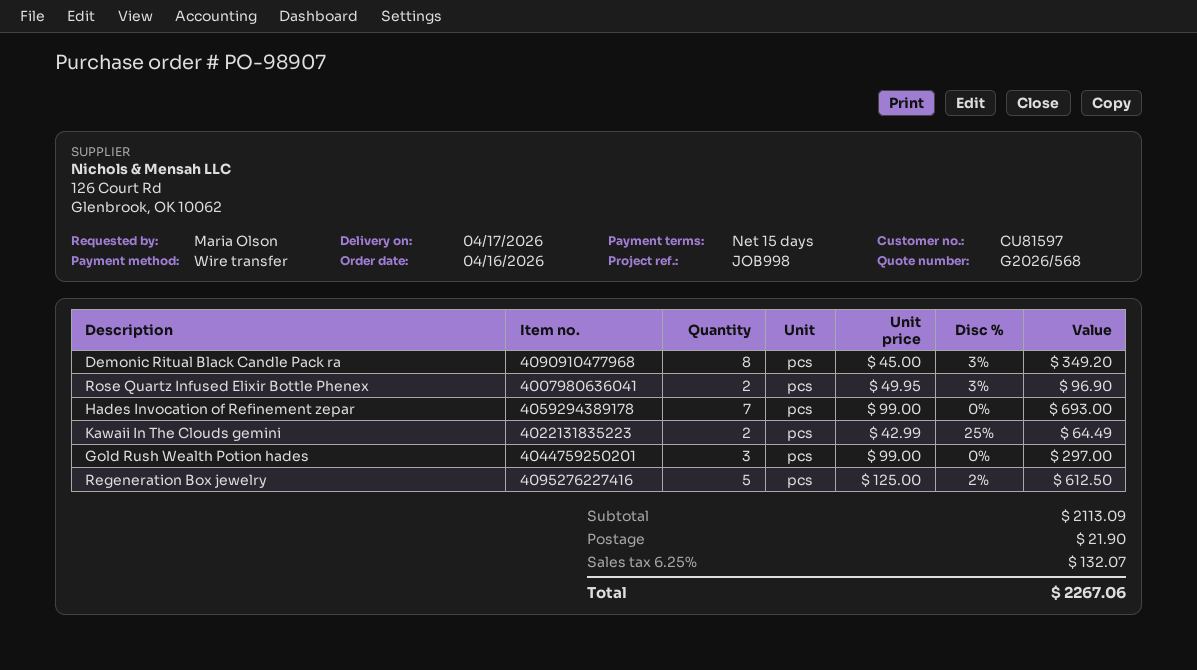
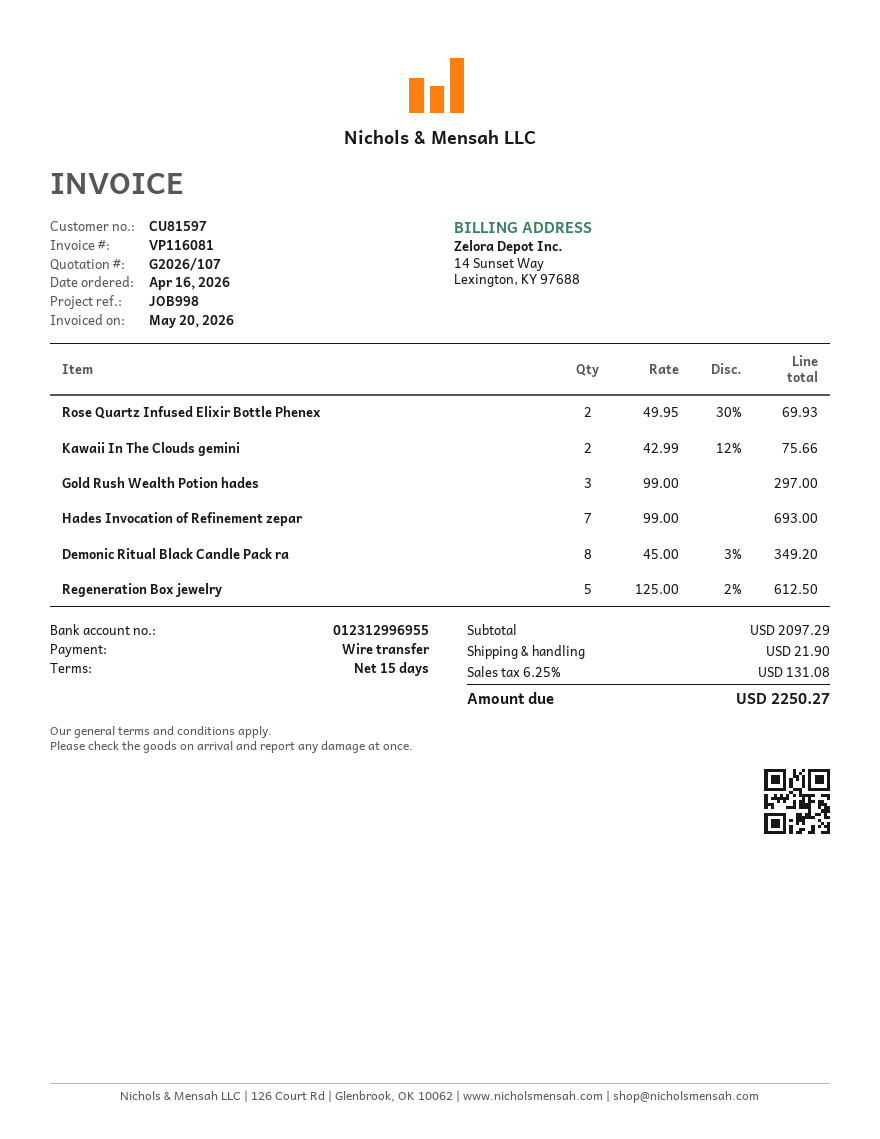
quote number: G2026/568 -> G2026/107
Rose Quartz Infused Elixir Bottle Phenex: 2 x 49.95 - 3% = 96.90 -> 2 x 49.95 - 30% = 69.93
Kawaii In The Clouds gemini: 2 x 42.99 - 25% = 64.49 -> 2 x 42.99 - 12% = 75.66
subtotal: 2113.09 -> 2097.29
tax: 6.25% = 132.07 -> 6.25% = 131.08
total: 2267.06 -> 2250.27

